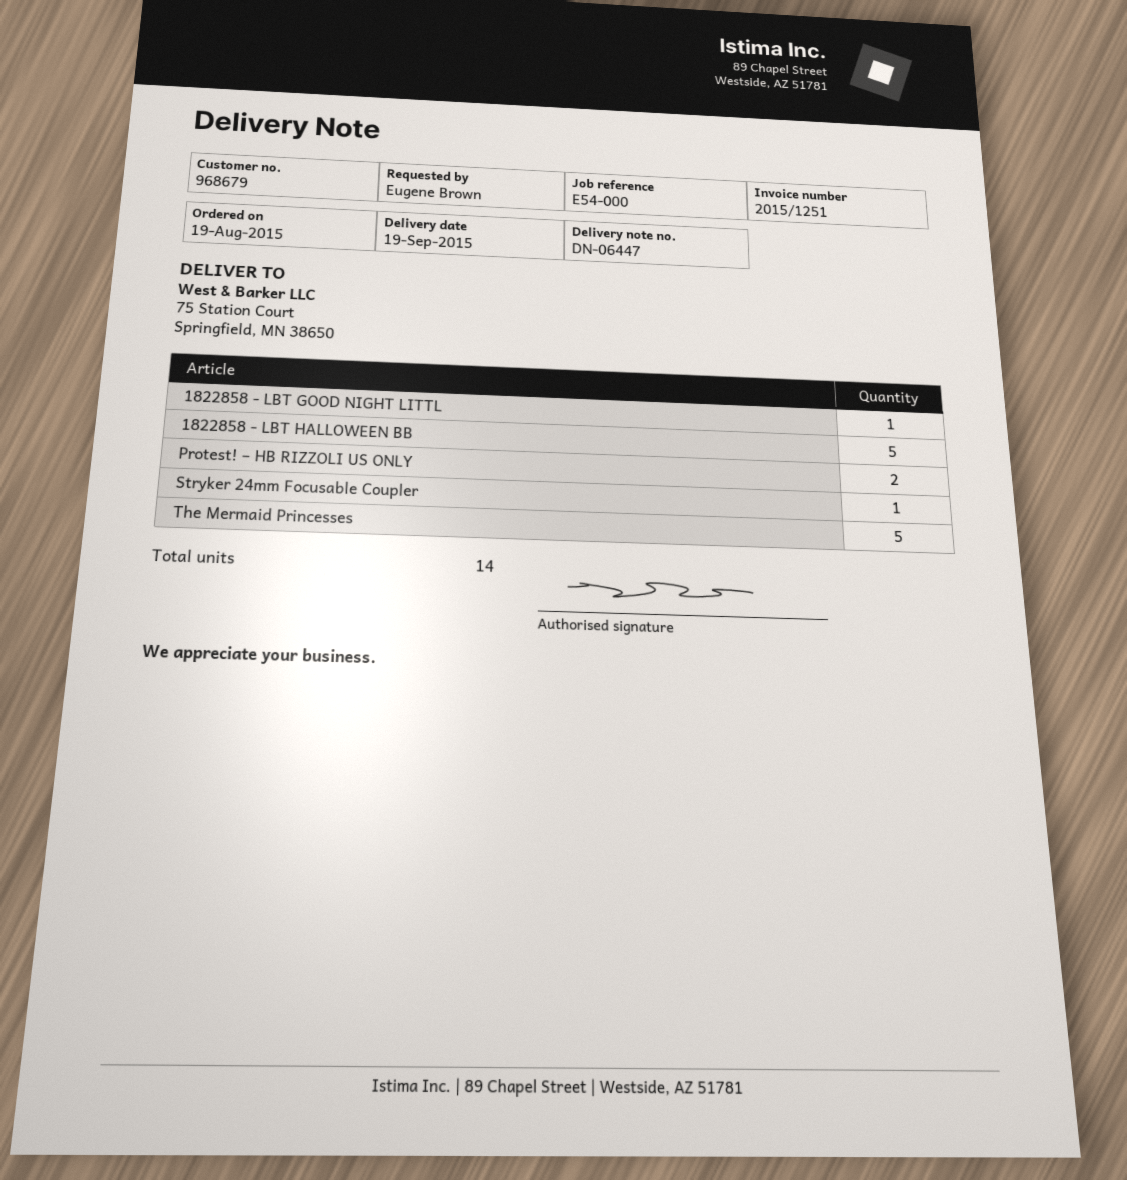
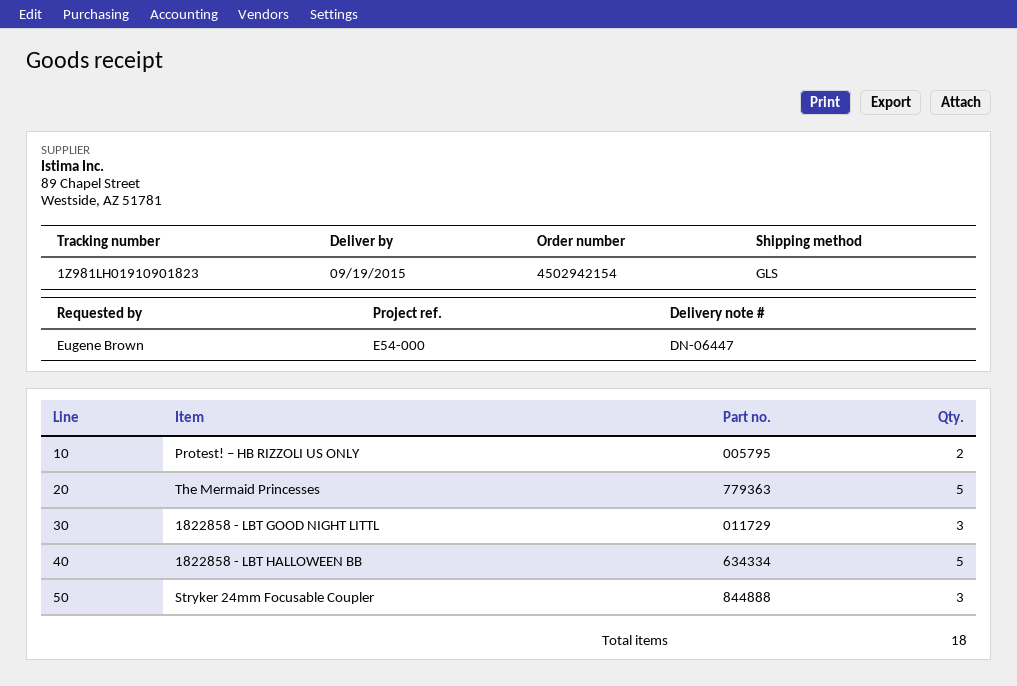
1822858 - LBT GOOD NIGHT LITTL: 1 -> 3
Stryker 24mm Focusable Coupler: 1 -> 3
total quantity: 14 -> 18

